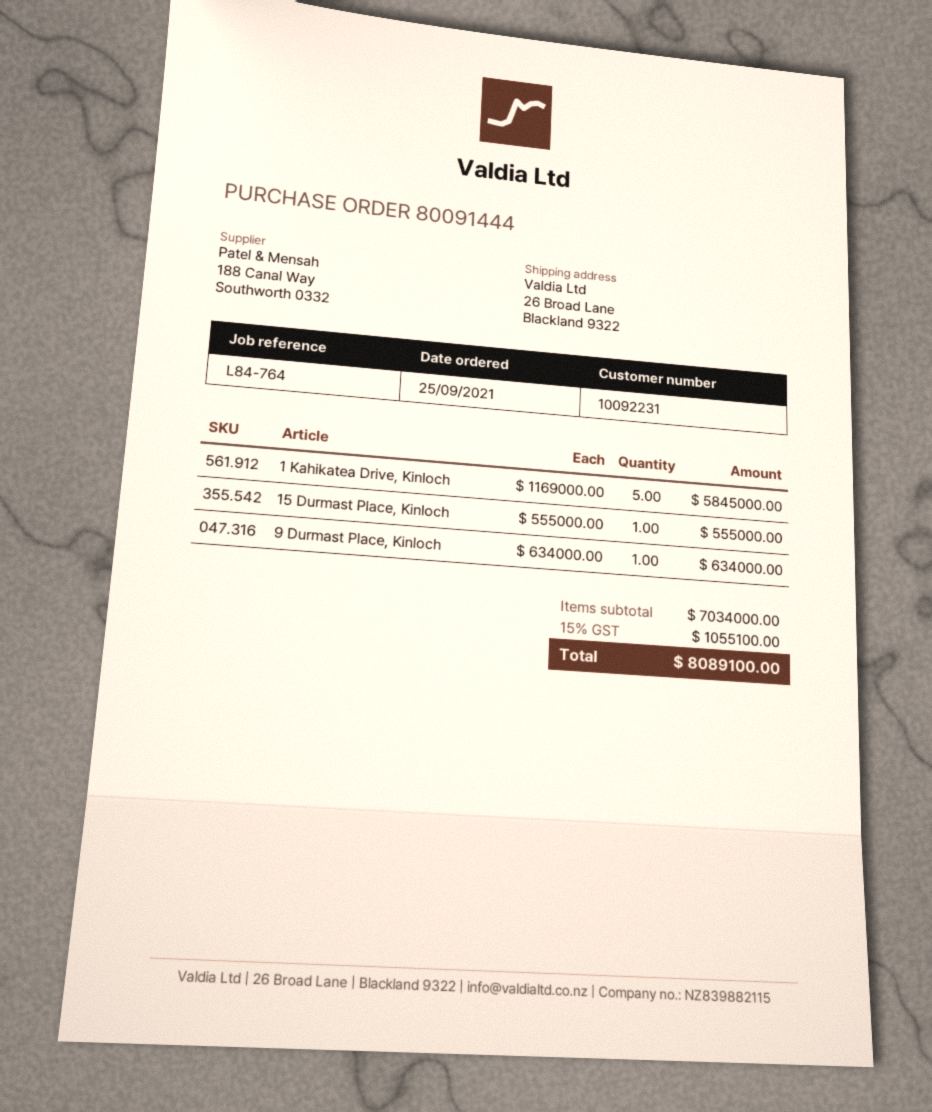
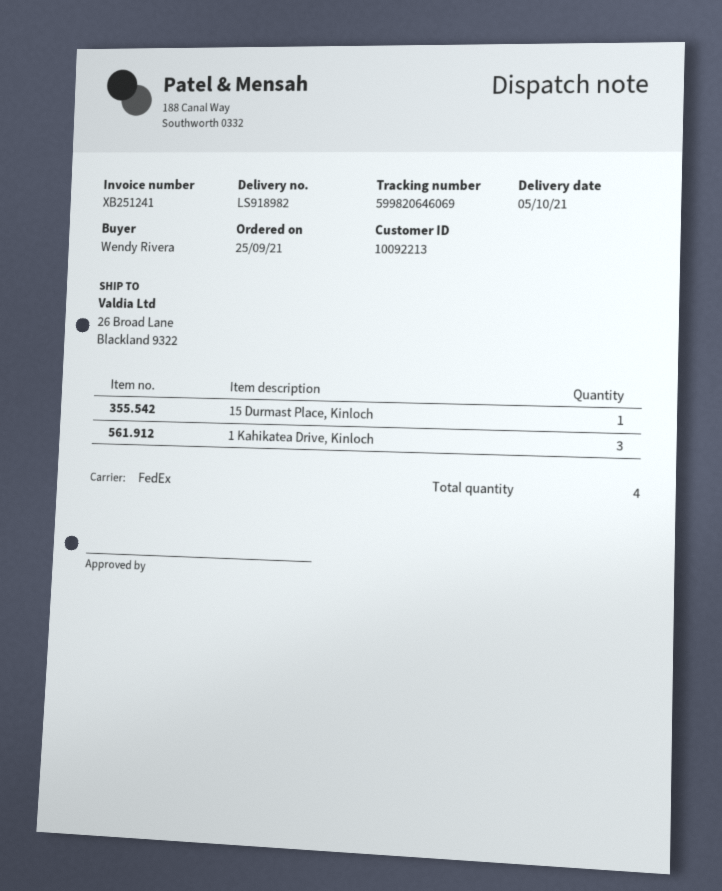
customer number: 10092231 -> 10092213
1 Kahikatea Drive, Kinloch: 5 -> 3
9 Durmast Place, Kinloch: 1 -> none

